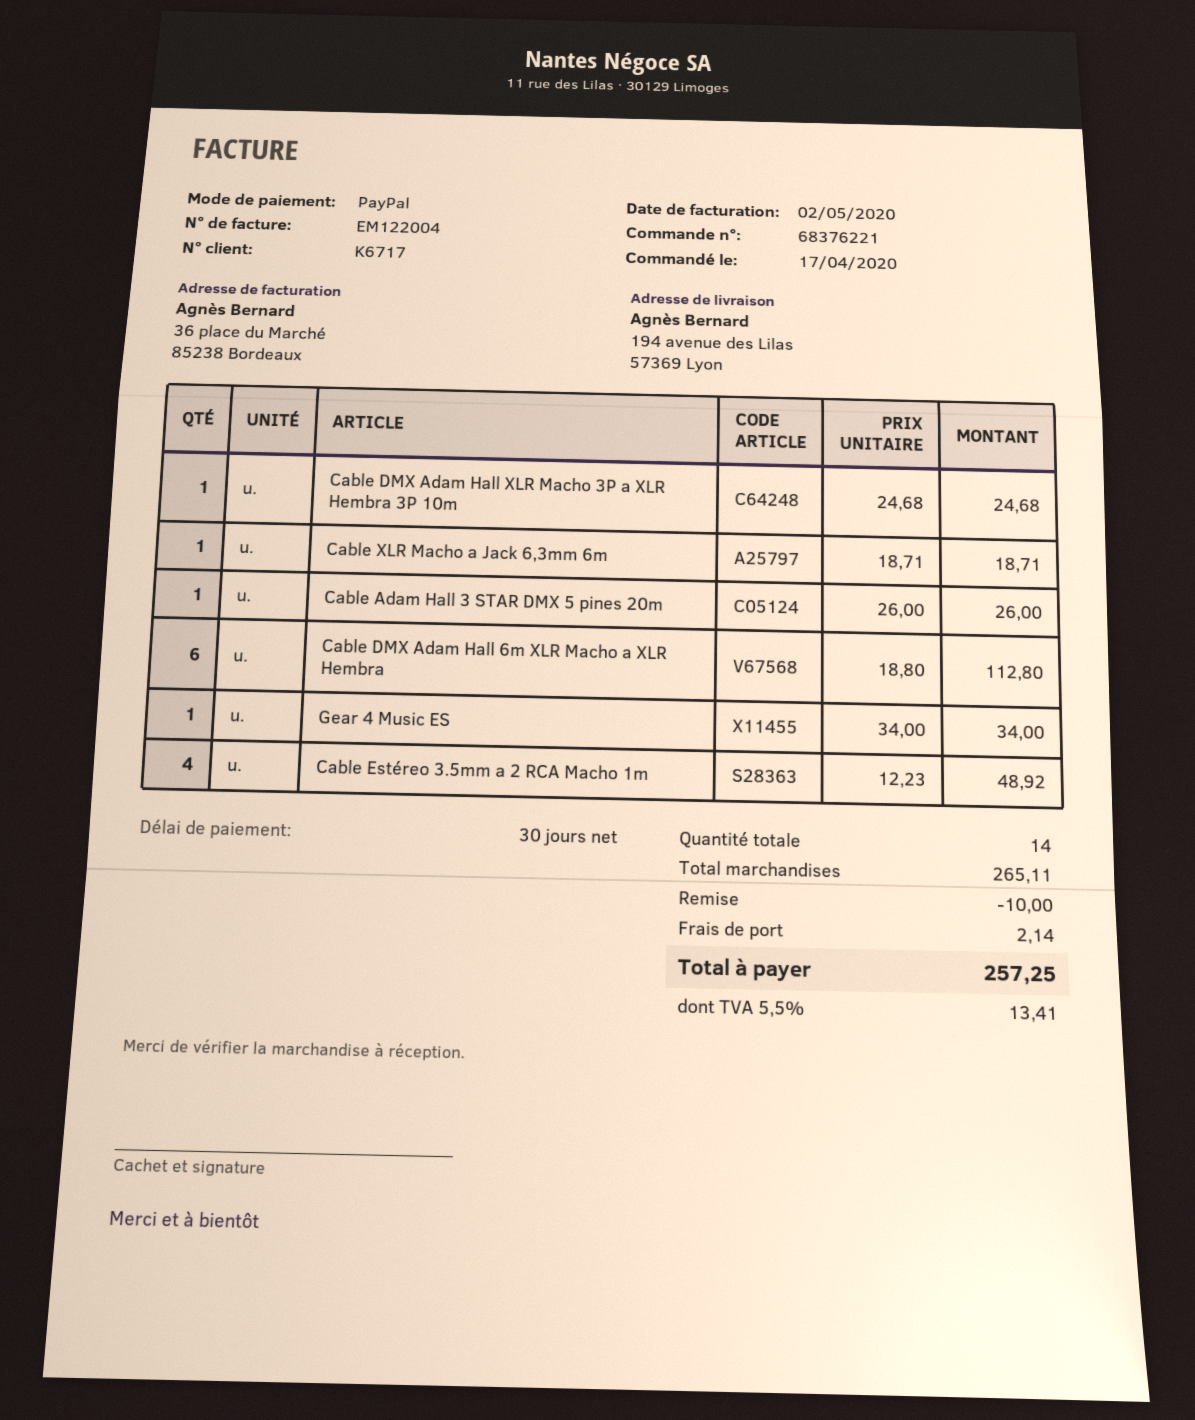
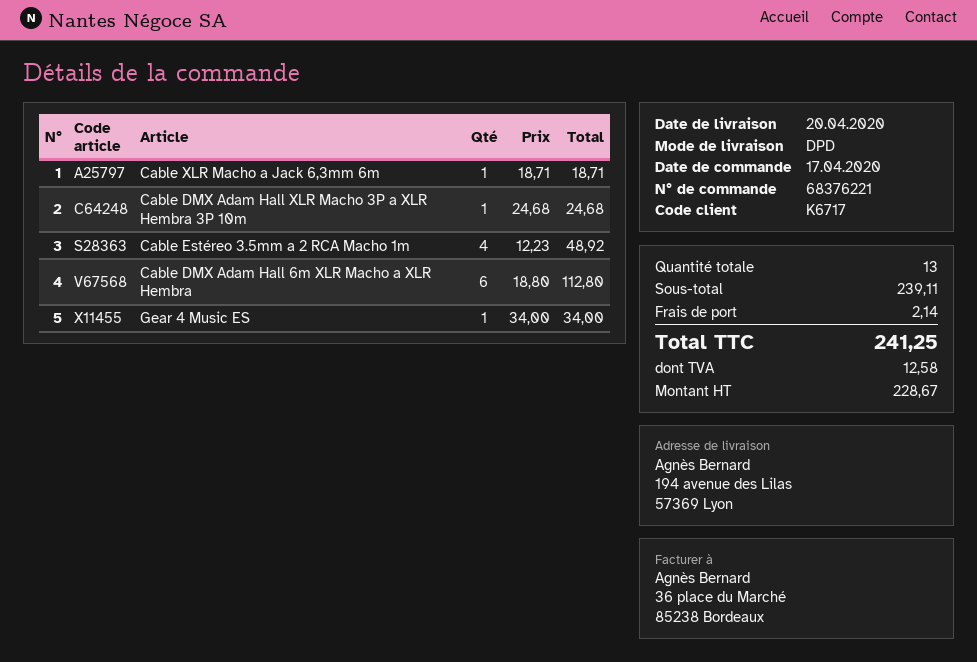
Cable Adam Hall 3 STAR DMX 5 pines 20m: 1 x 26.00 = 26.00 -> none
total quantity: 14 -> 13
subtotal: 265.11 -> 239.11
discount: 10.00 -> none
tax: 13.41 -> 12.58
total: 257.25 -> 241.25

